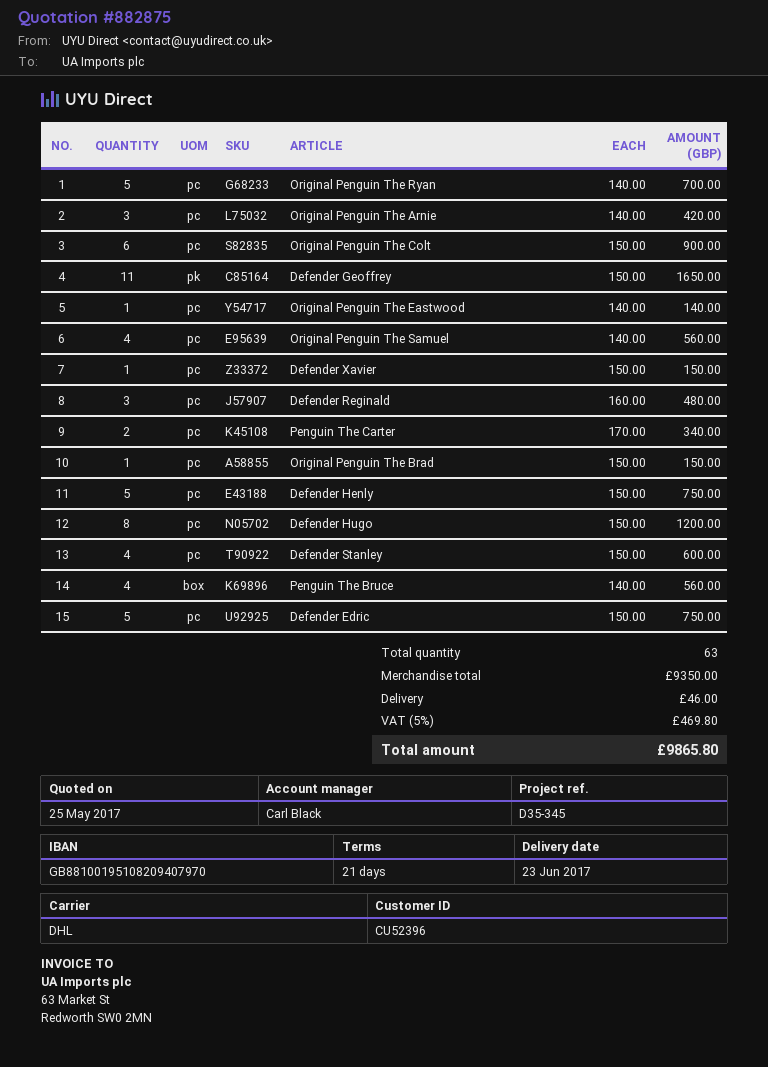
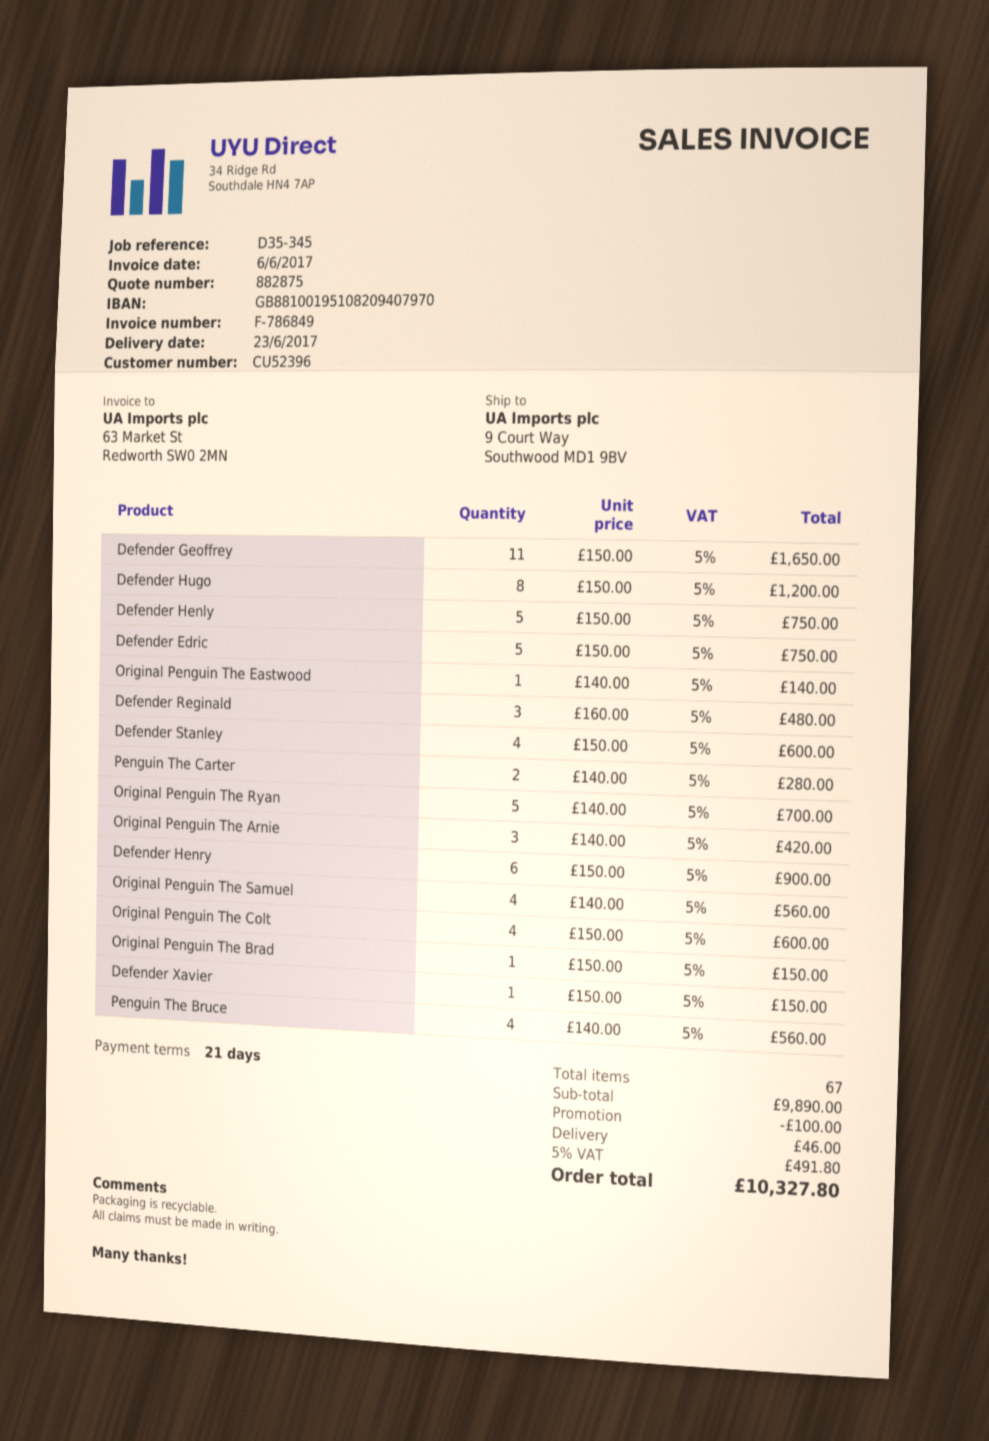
Original Penguin The Colt: 6 x 150.00 = 900.00 -> 4 x 150.00 = 600.00
Penguin The Carter: 2 x 170.00 = 340.00 -> 2 x 140.00 = 280.00
Defender Henry: none -> 6 x 150.00 = 900.00
total quantity: 63 -> 67
subtotal: 9350.00 -> 9890.00
discount: none -> 100.00
tax: 5% = 469.80 -> 5% = 491.80
total: 9865.80 -> 10327.80

